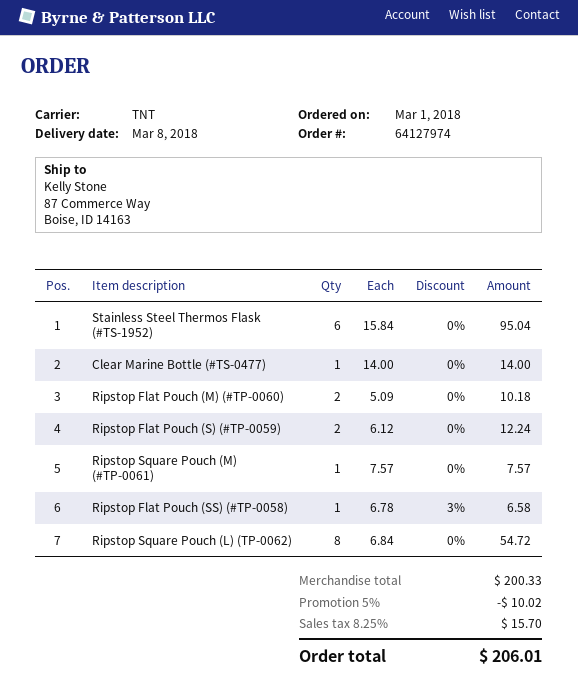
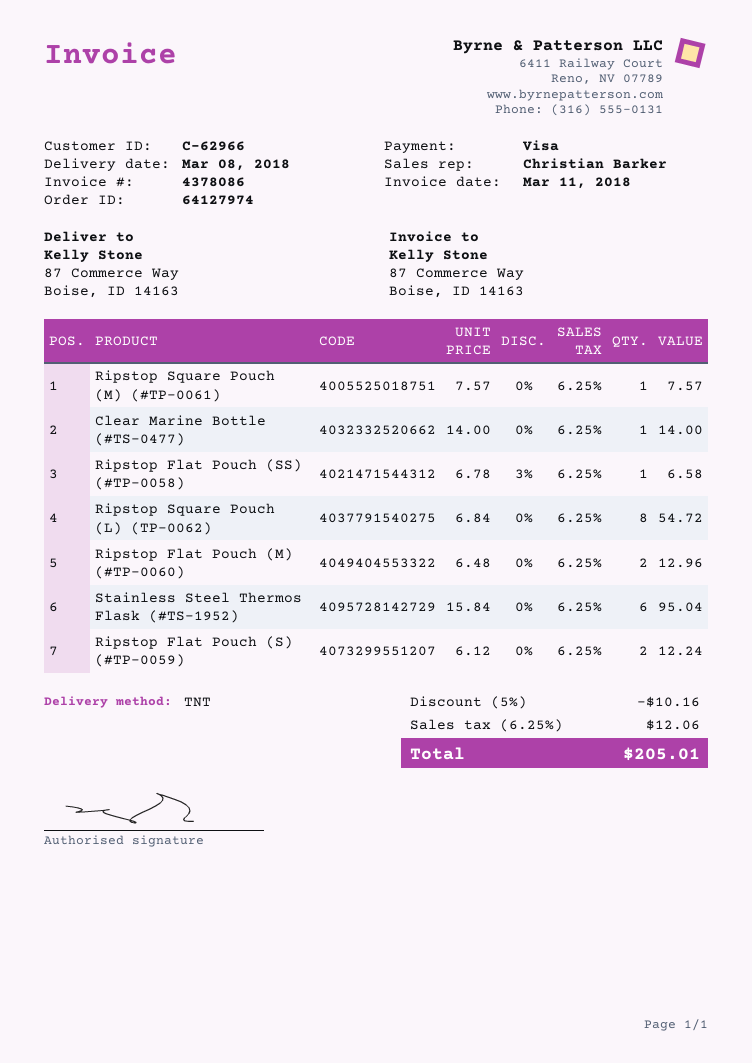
Ripstop Flat Pouch (M) (#TP-0060): 2 x 5.09 = 10.18 -> 2 x 6.48 = 12.96
discount: 5% = 10.02 -> 5% = 10.16
tax: 8.25% = 15.70 -> 6.25% = 12.06
total: 206.01 -> 205.01

